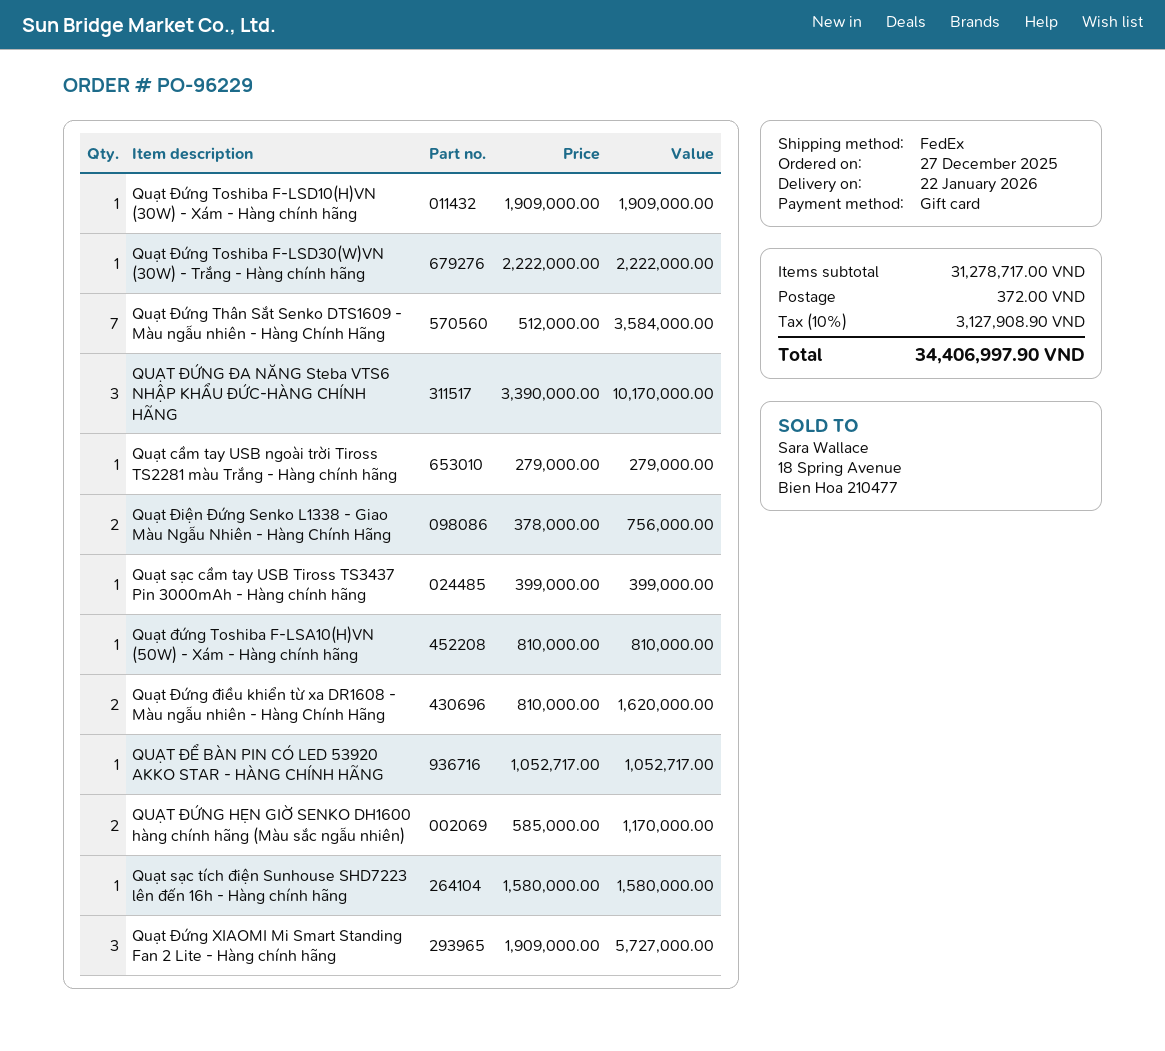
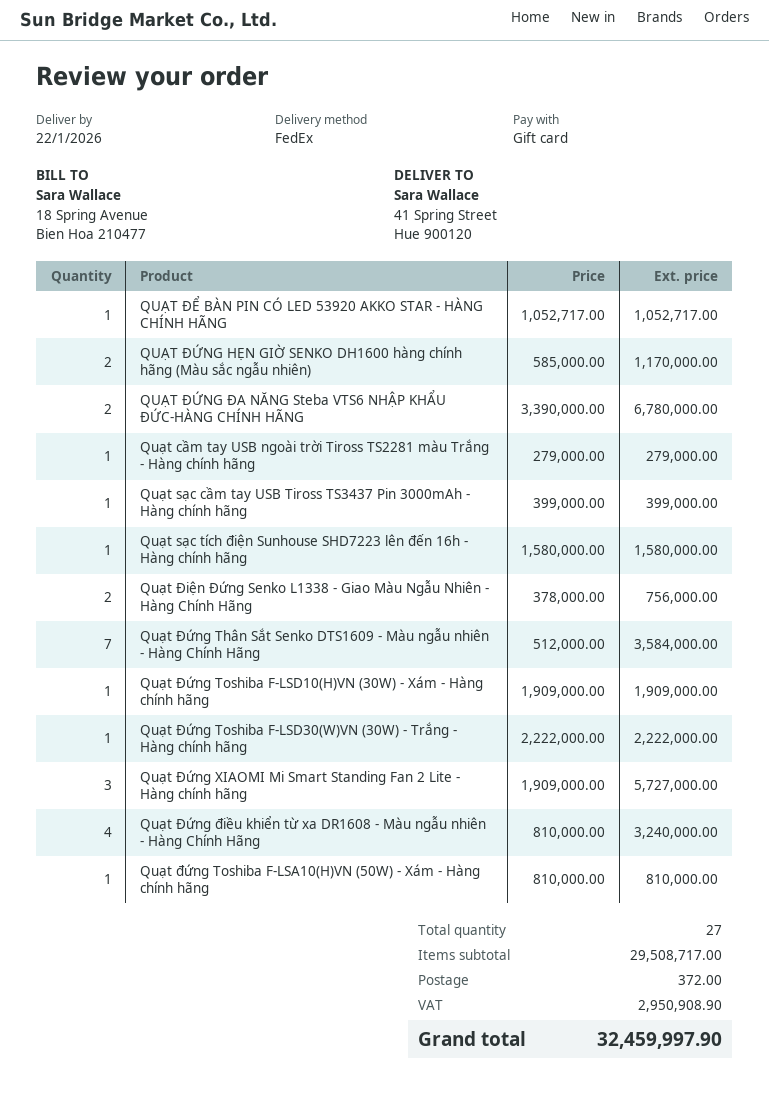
QUẠT ĐỨNG ĐA NĂNG Steba VTS6 NHẬP KHẨU ĐỨC-HÀNG CHÍNH HÃNG: 3 x 3390000.00 = 10170000.00 -> 2 x 3390000.00 = 6780000.00
Quạt Đứng điều khiển từ xa DR1608 - Màu ngẫu nhiên - Hàng Chính Hãng: 2 x 810000.00 = 1620000.00 -> 4 x 810000.00 = 3240000.00
subtotal: 31278717.00 -> 29508717.00
tax: 3127908.90 -> 2950908.90
total: 34406997.90 -> 32459997.90

